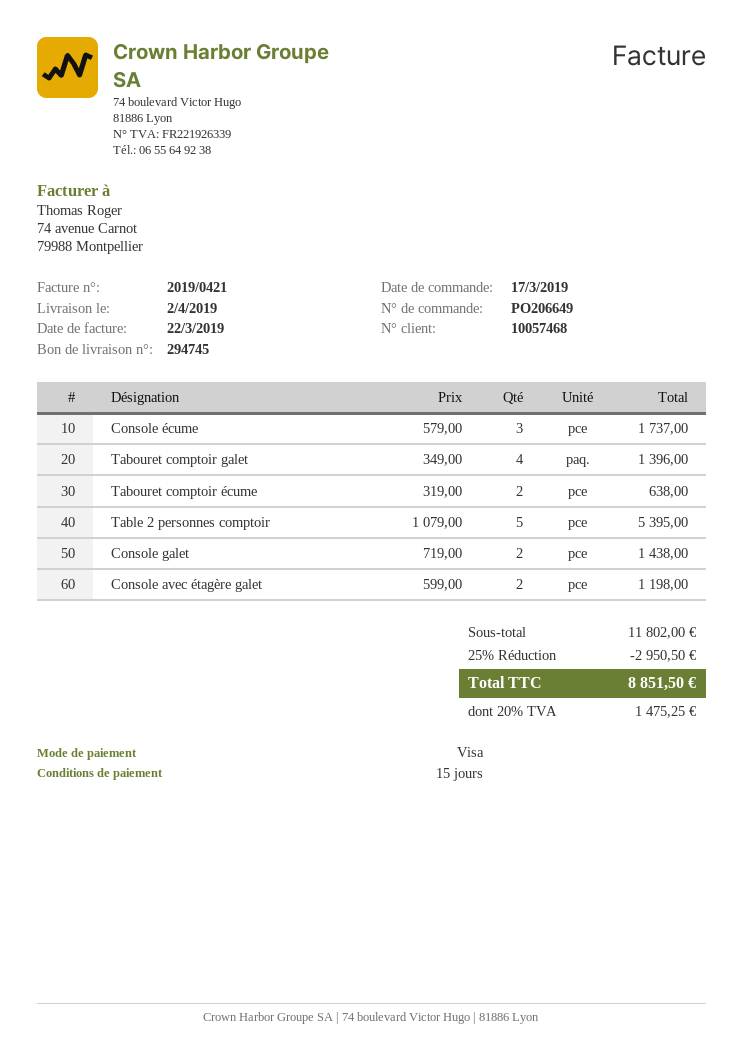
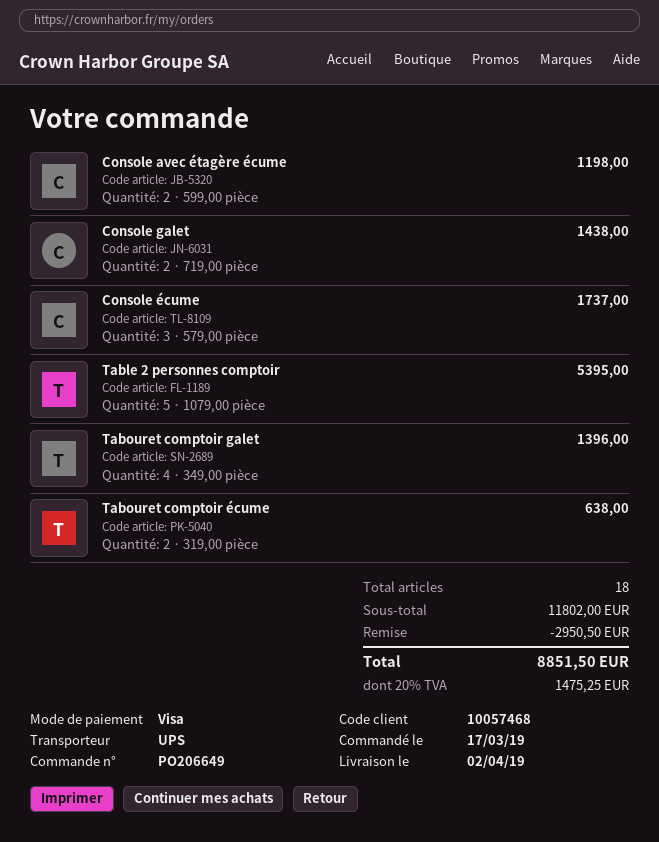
Console avec étagère galet: 2 x 599.00 = 1198.00 -> none
Console avec étagère écume: none -> 2 x 599.00 = 1198.00

